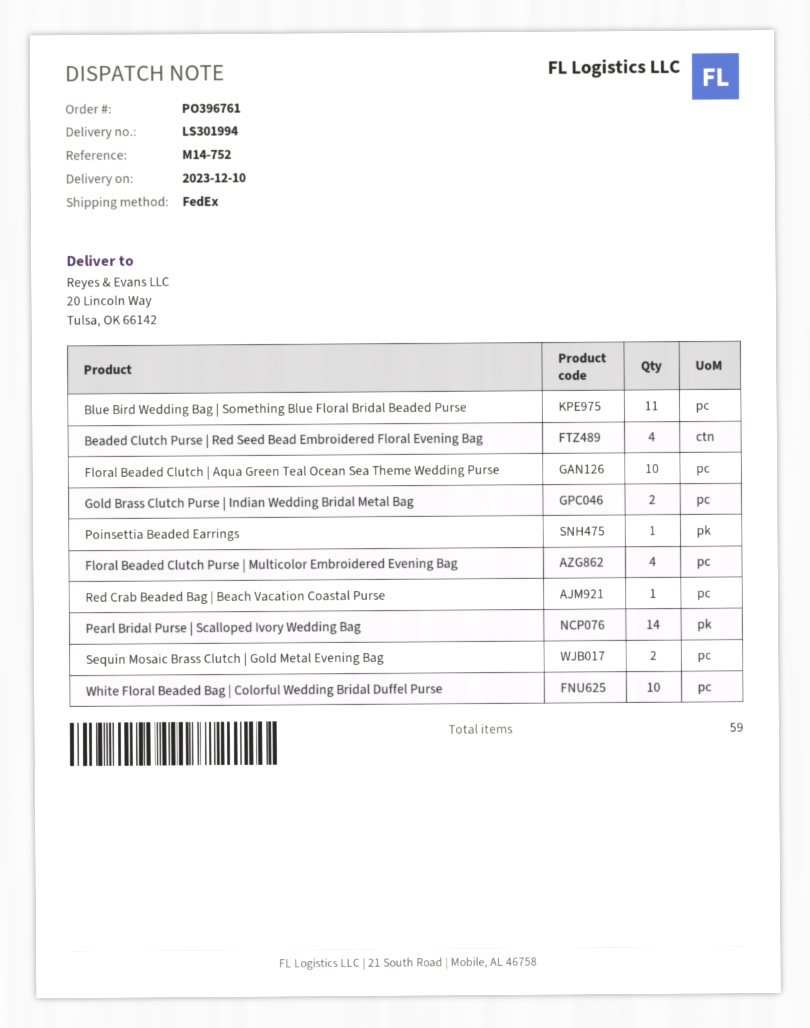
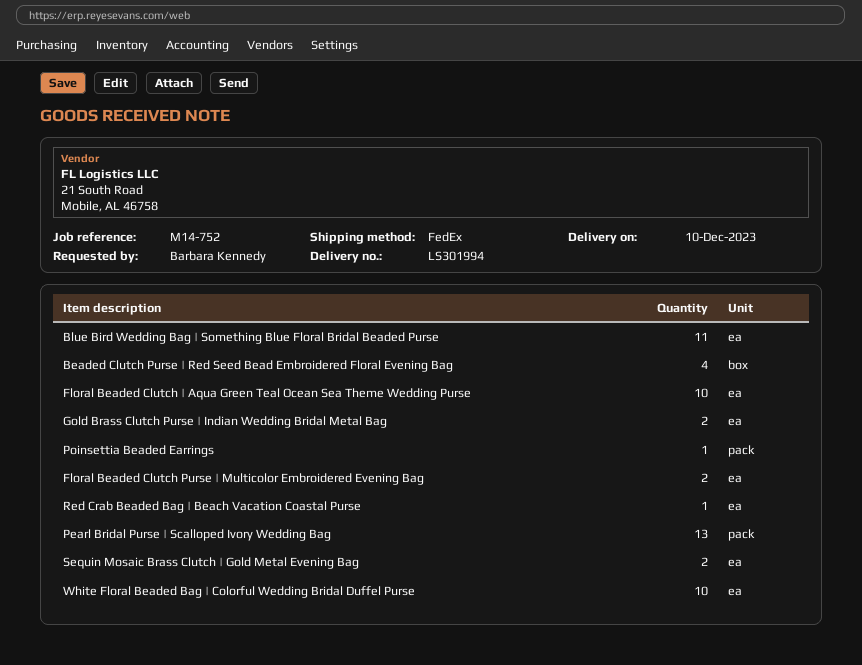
Floral Beaded Clutch Purse | Multicolor Embroidered Evening Bag: 4 -> 2
Pearl Bridal Purse | Scalloped Ivory Wedding Bag: 14 -> 13

